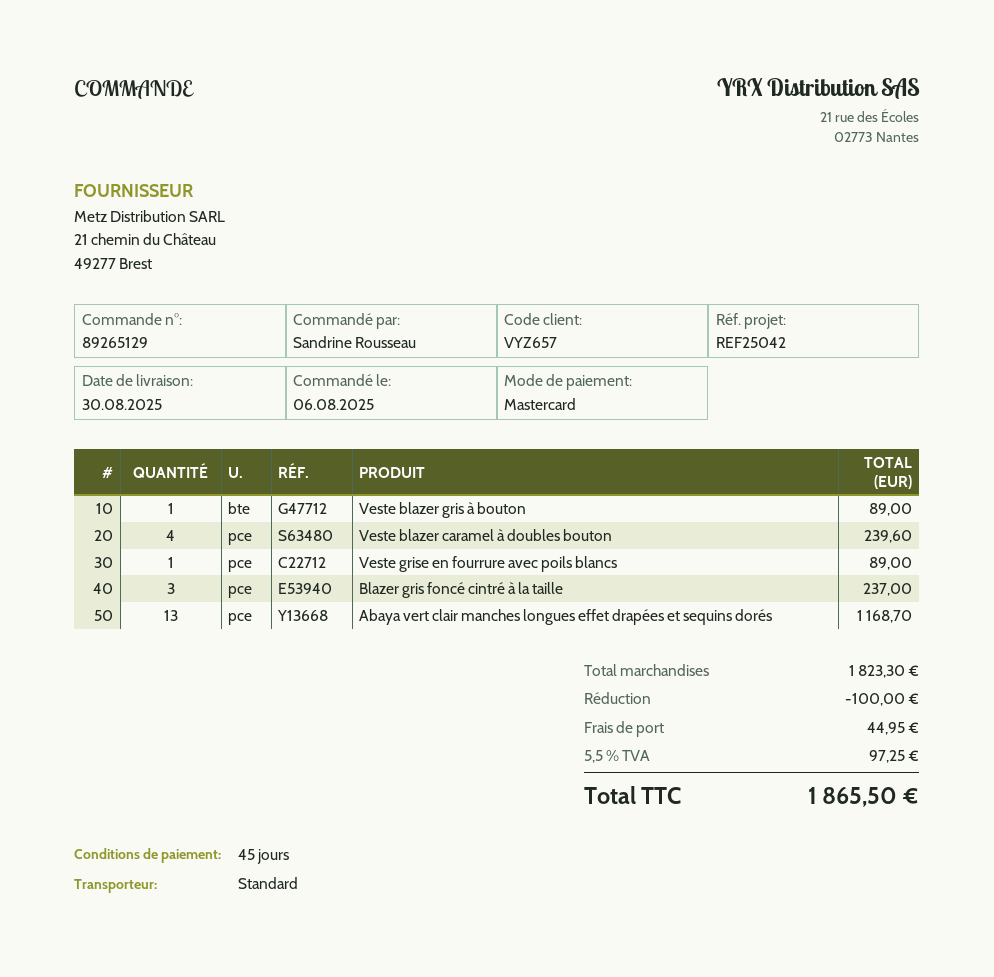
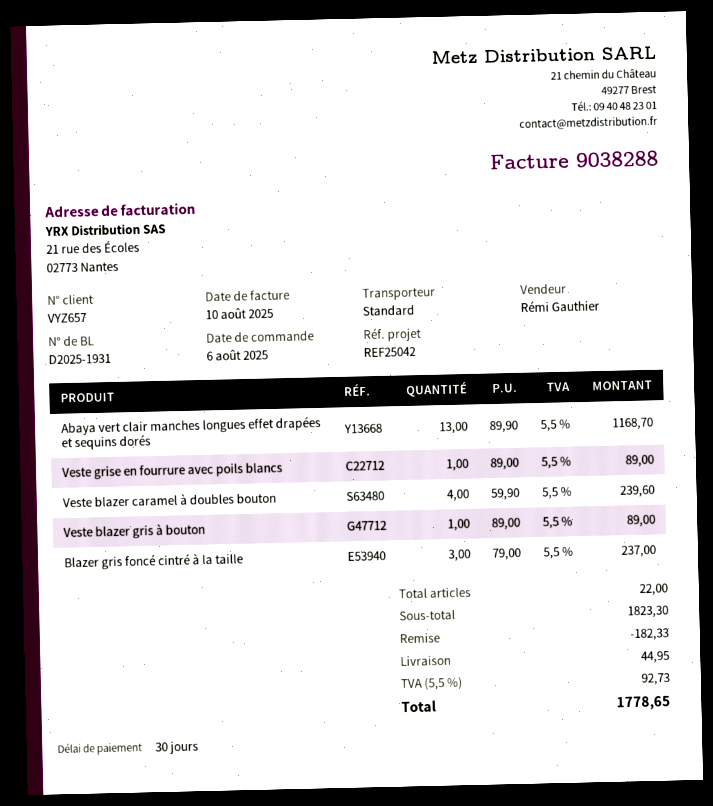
payment terms: 45 days -> 30 days
discount: 100.00 -> 182.33
tax: 5.5% = 97.25 -> 5.5% = 92.73
total: 1865.50 -> 1778.65

